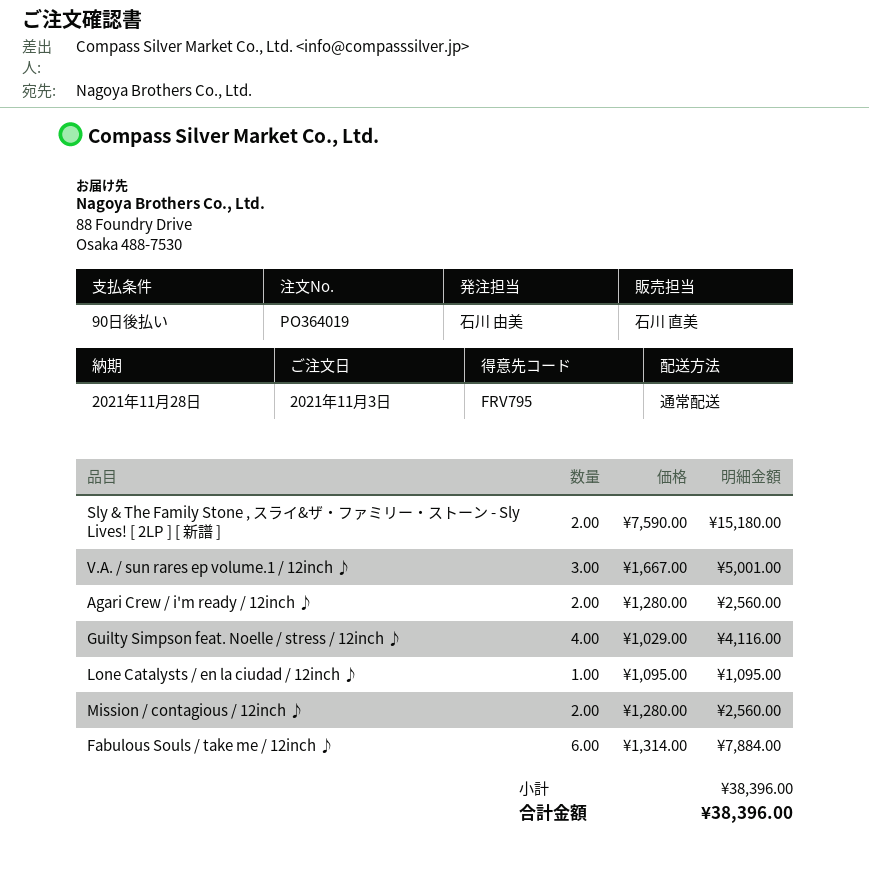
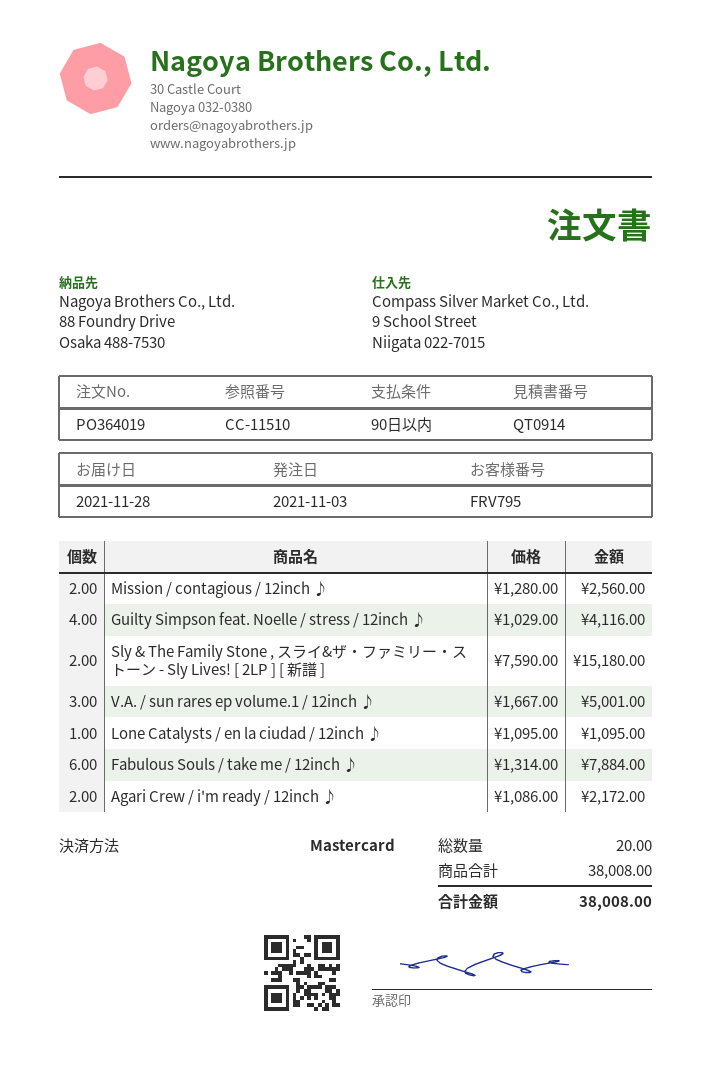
Agari Crew / i'm ready / 12inch ♪: 2 x 1280.00 = 2560.00 -> 2 x 1086.00 = 2172.00
subtotal: 38396.00 -> 38008.00
total: 38396.00 -> 38008.00

